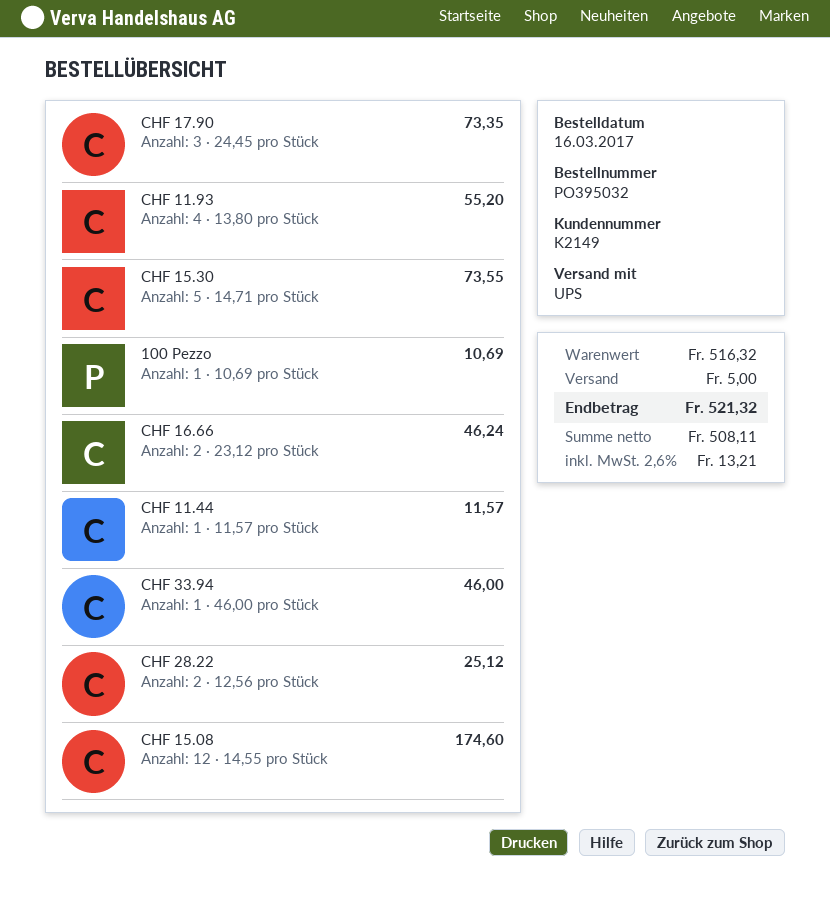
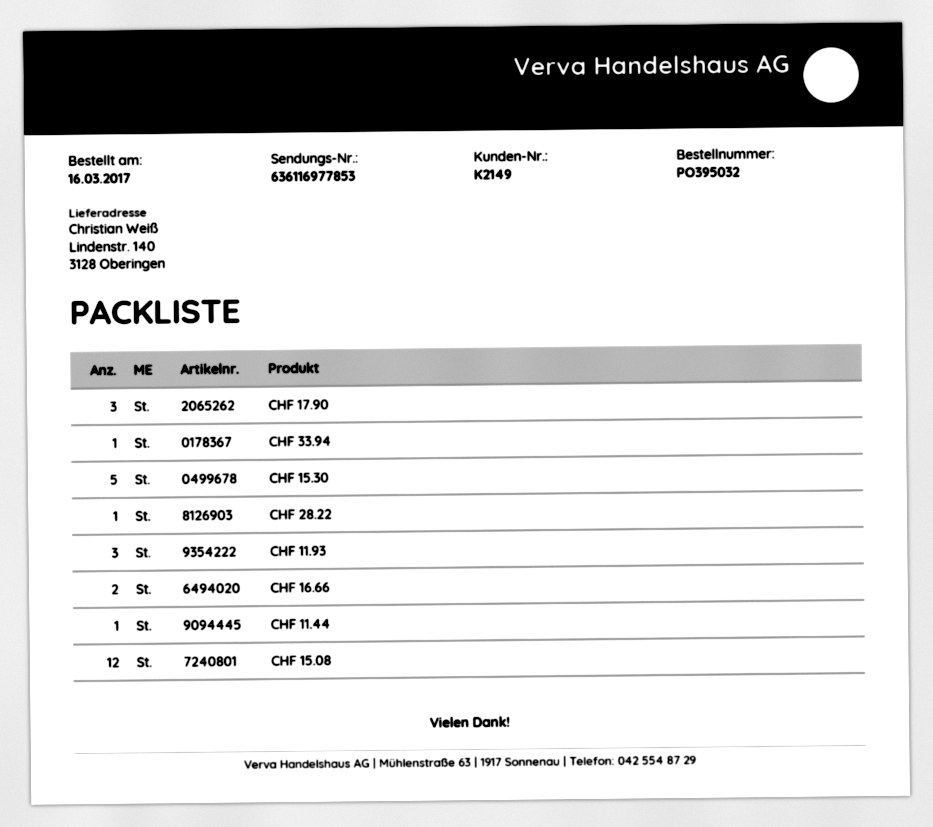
CHF 11.93: 4 -> 3
100 Pezzo: 1 -> none
CHF 28.22: 2 -> 1

